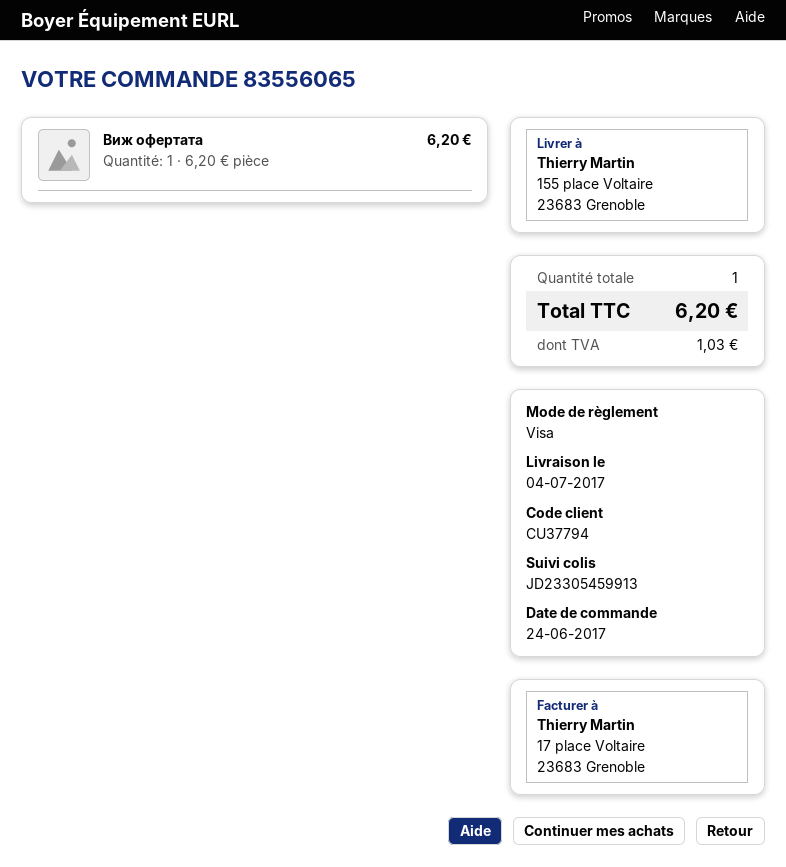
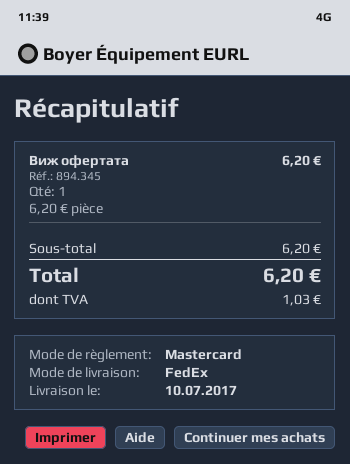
delivery date: 2017-07-04 -> 2017-07-10
payment method: Visa -> Mastercard

